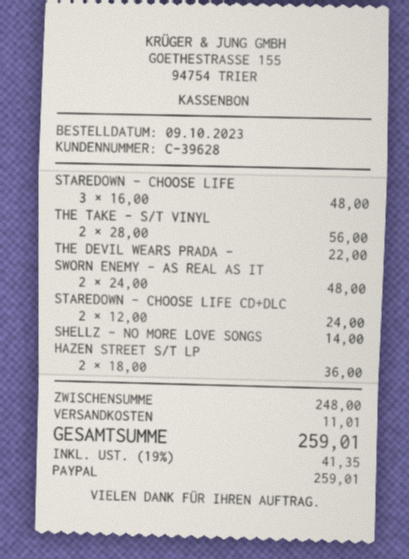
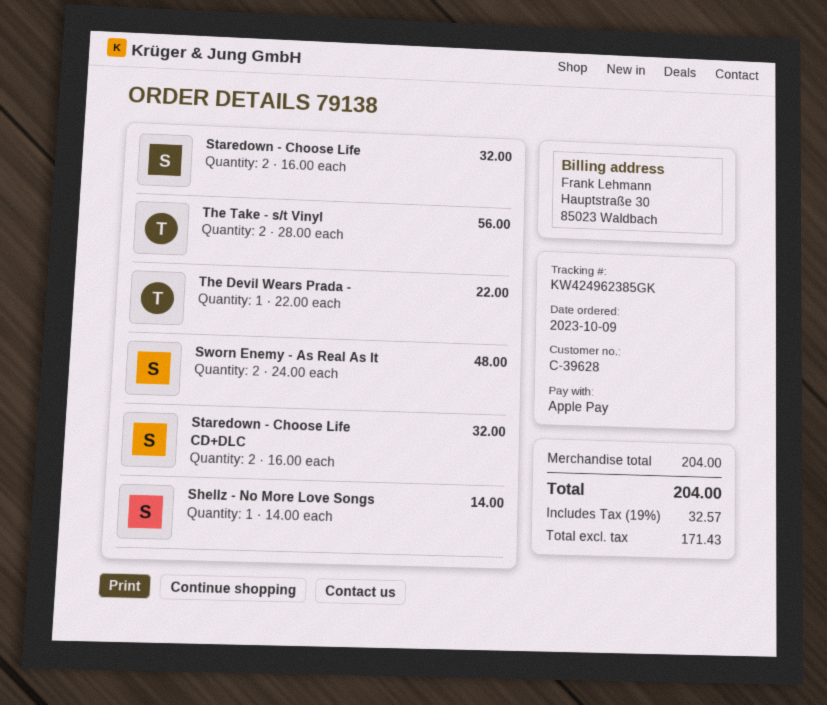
payment method: PayPal -> Apple Pay
STAREDOWN - CHOOSE LIFE: 3 x 16.00 = 48.00 -> 2 x 16.00 = 32.00
STAREDOWN - CHOOSE LIFE CD+DLC: 2 x 12.00 = 24.00 -> 2 x 16.00 = 32.00
HAZEN STREET S/T LP: 2 x 18.00 = 36.00 -> none
subtotal: 248.00 -> 204.00
shipping: 11.01 -> none
tax: 19% = 41.35 -> 19% = 32.57
total: 259.01 -> 204.00

